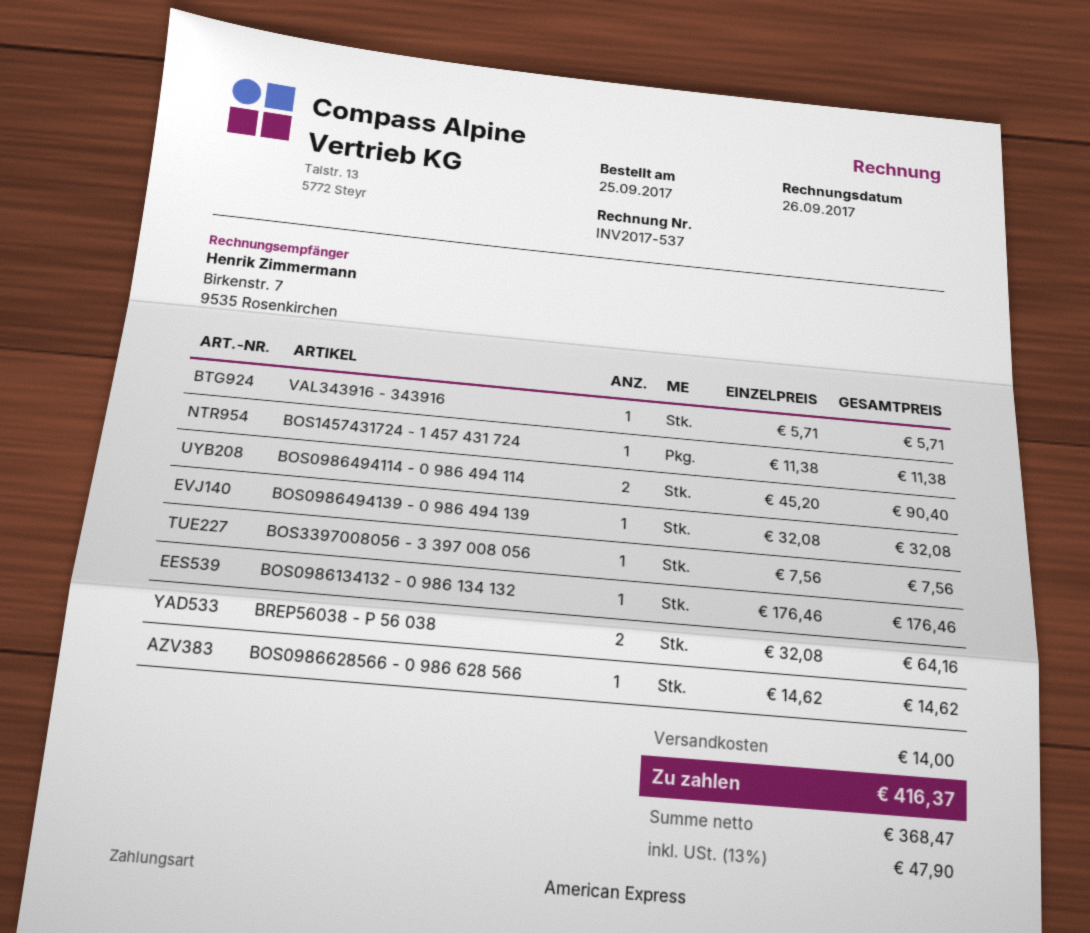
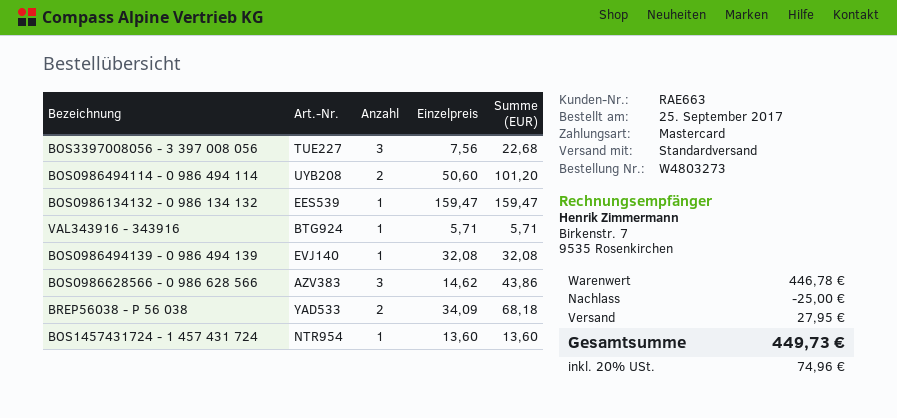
payment method: American Express -> Mastercard
BOS1457431724 - 1 457 431 724: 1 x 11.38 = 11.38 -> 1 x 13.60 = 13.60
BOS0986494114 - 0 986 494 114: 2 x 45.20 = 90.40 -> 2 x 50.60 = 101.20
BOS3397008056 - 3 397 008 056: 1 x 7.56 = 7.56 -> 3 x 7.56 = 22.68
BOS0986134132 - 0 986 134 132: 1 x 176.46 = 176.46 -> 1 x 159.47 = 159.47
BREP56038 - P 56 038: 2 x 32.08 = 64.16 -> 2 x 34.09 = 68.18
BOS0986628566 - 0 986 628 566: 1 x 14.62 = 14.62 -> 3 x 14.62 = 43.86
discount: none -> 25.00
shipping: 14.00 -> 27.95
tax: 13% = 47.90 -> 20% = 74.96
total: 416.37 -> 449.73

